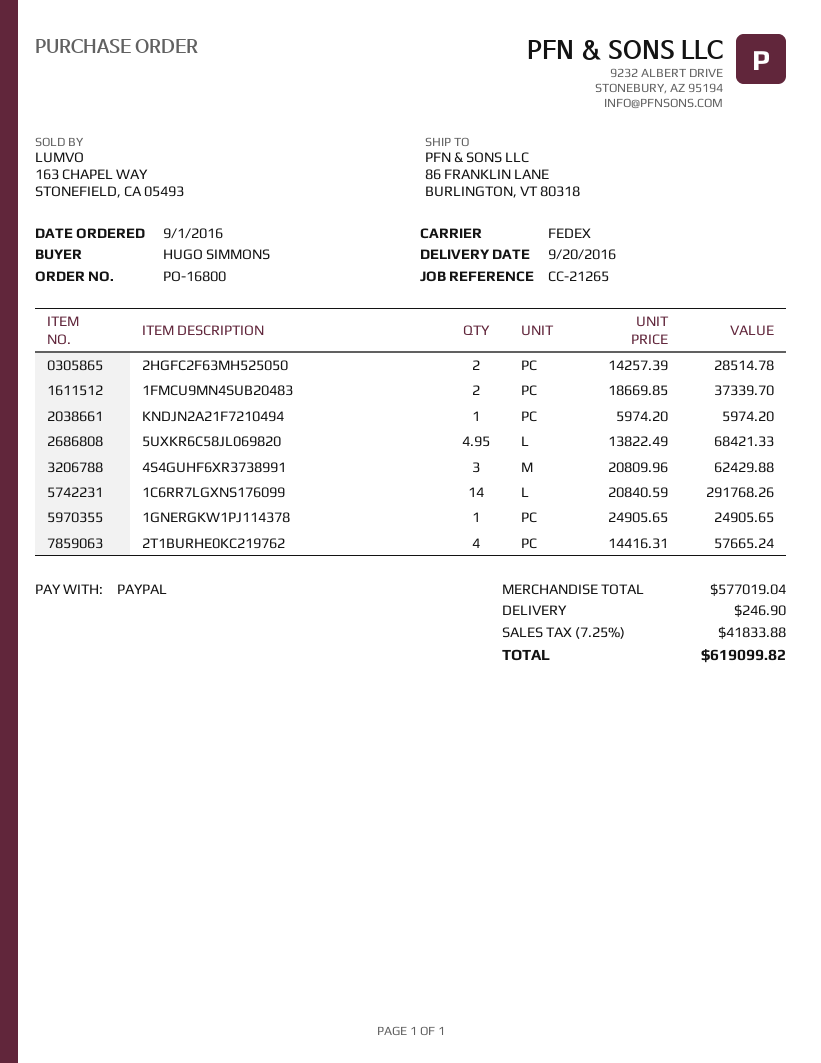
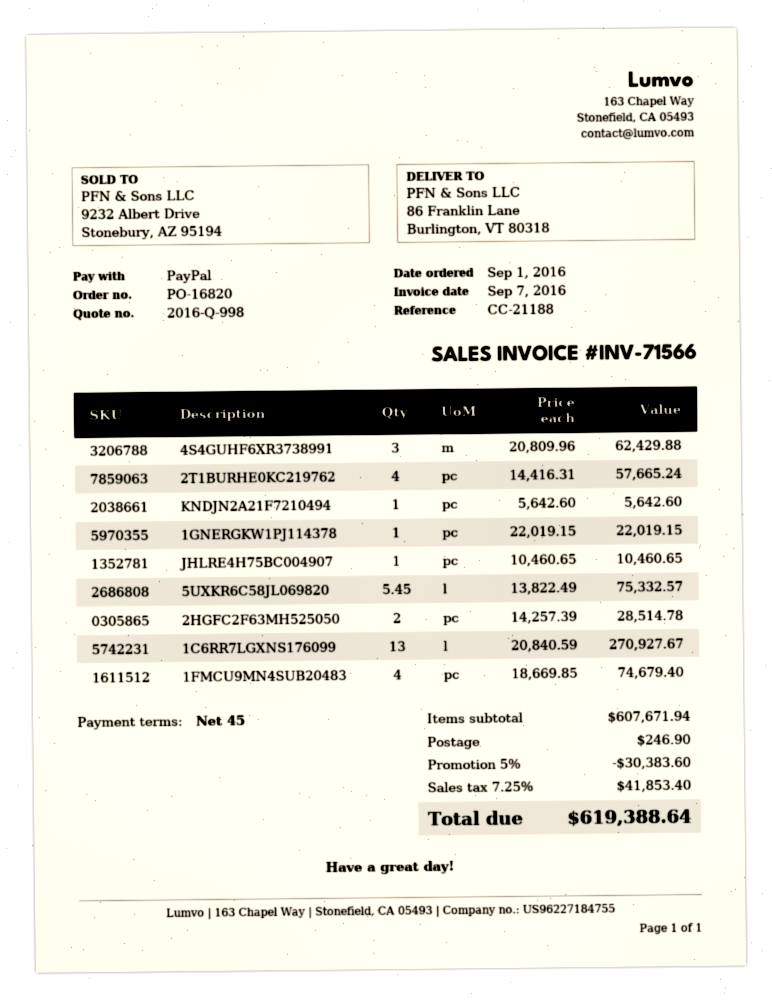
order number: PO-16800 -> PO-16820
reference: CC-21265 -> CC-21188
1FMCU9MN4SUB20483: 2 x 18669.85 = 37339.70 -> 4 x 18669.85 = 74679.40
KNDJN2A21F7210494: 1 x 5974.20 = 5974.20 -> 1 x 5642.60 = 5642.60
5UXKR6C58JL069820: 4.95 x 13822.49 = 68421.33 -> 5.45 x 13822.49 = 75332.57
1C6RR7LGXNS176099: 14 x 20840.59 = 291768.26 -> 13 x 20840.59 = 270927.67
1GNERGKW1PJ114378: 1 x 24905.65 = 24905.65 -> 1 x 22019.15 = 22019.15
JHLRE4H75BC004907: none -> 1 x 10460.65 = 10460.65
subtotal: 577019.04 -> 607671.94
discount: none -> 5% = 30383.60
tax: 7.25% = 41833.88 -> 7.25% = 41853.40
total: 619099.82 -> 619388.64

